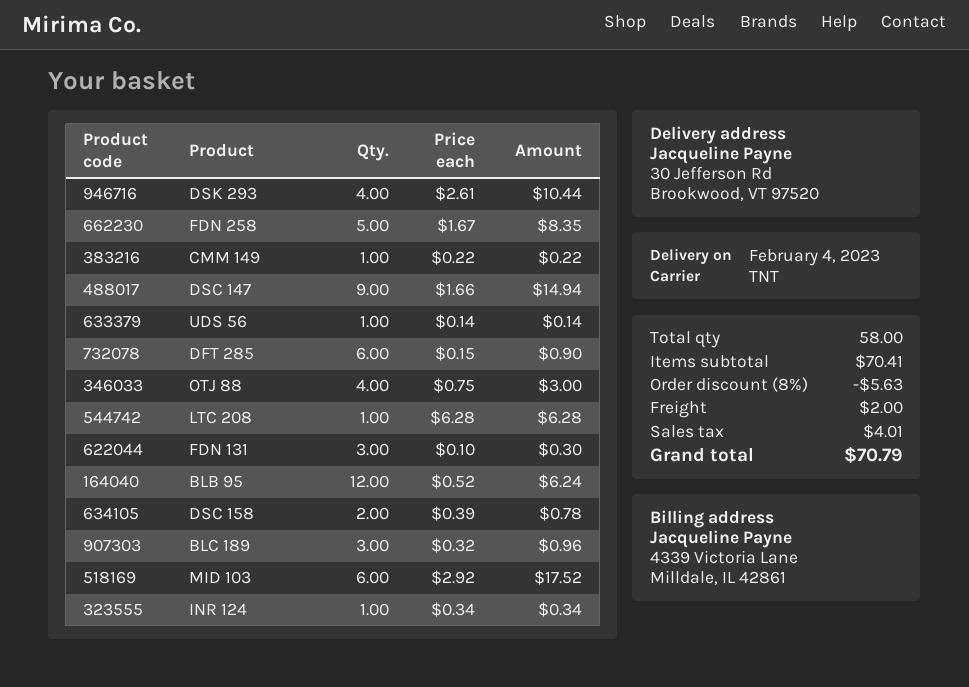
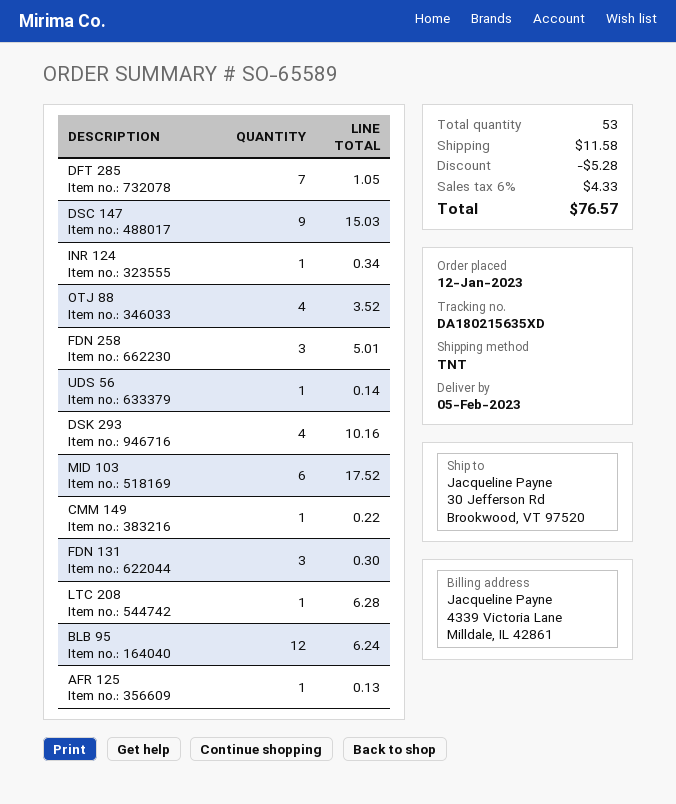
delivery date: 2023-02-04 -> 2023-02-05
DSK 293: 4 for 10.44 -> 4 for 10.16
FDN 258: 5 for 8.35 -> 3 for 5.01
DSC 147: 9 for 14.94 -> 9 for 15.03
DFT 285: 6 for 0.90 -> 7 for 1.05
OTJ 88: 4 for 3.00 -> 4 for 3.52
DSC 158: 2 for 0.78 -> none
BLC 189: 3 for 0.96 -> none
AFR 125: none -> 1 for 0.13
total quantity: 58 -> 53
discount: 5.63 -> 5.28
shipping: 2.00 -> 11.58
tax: 4.01 -> 4.33
total: 70.79 -> 76.57

